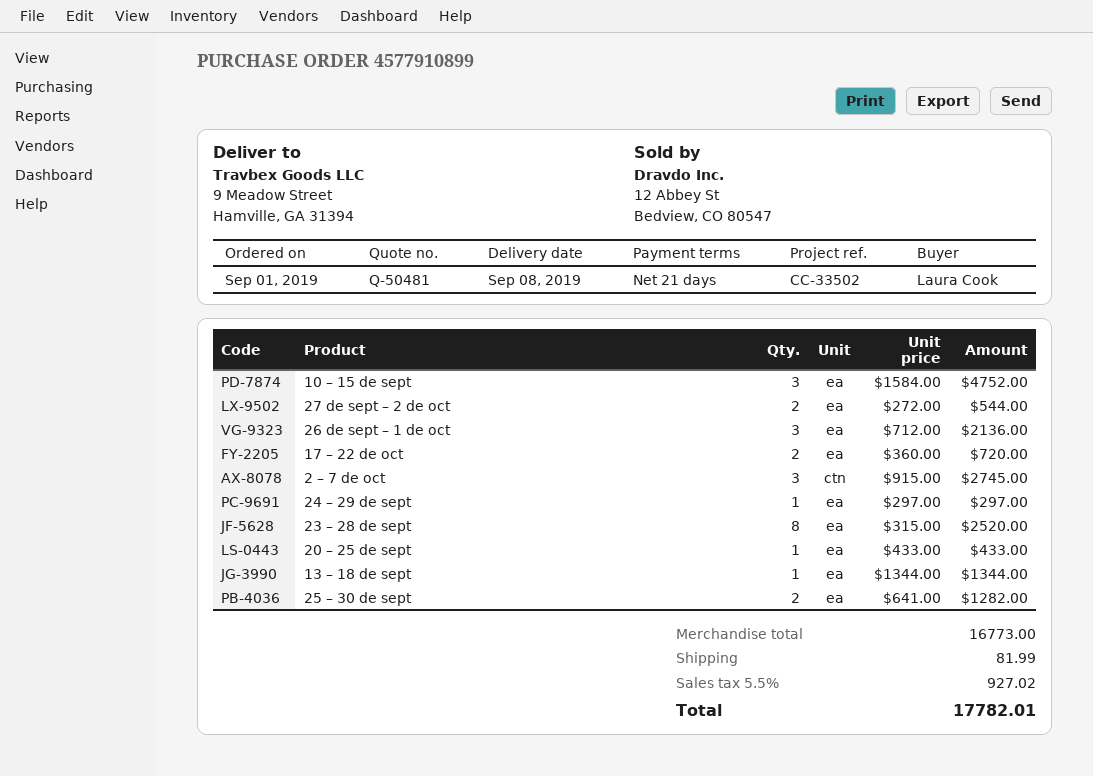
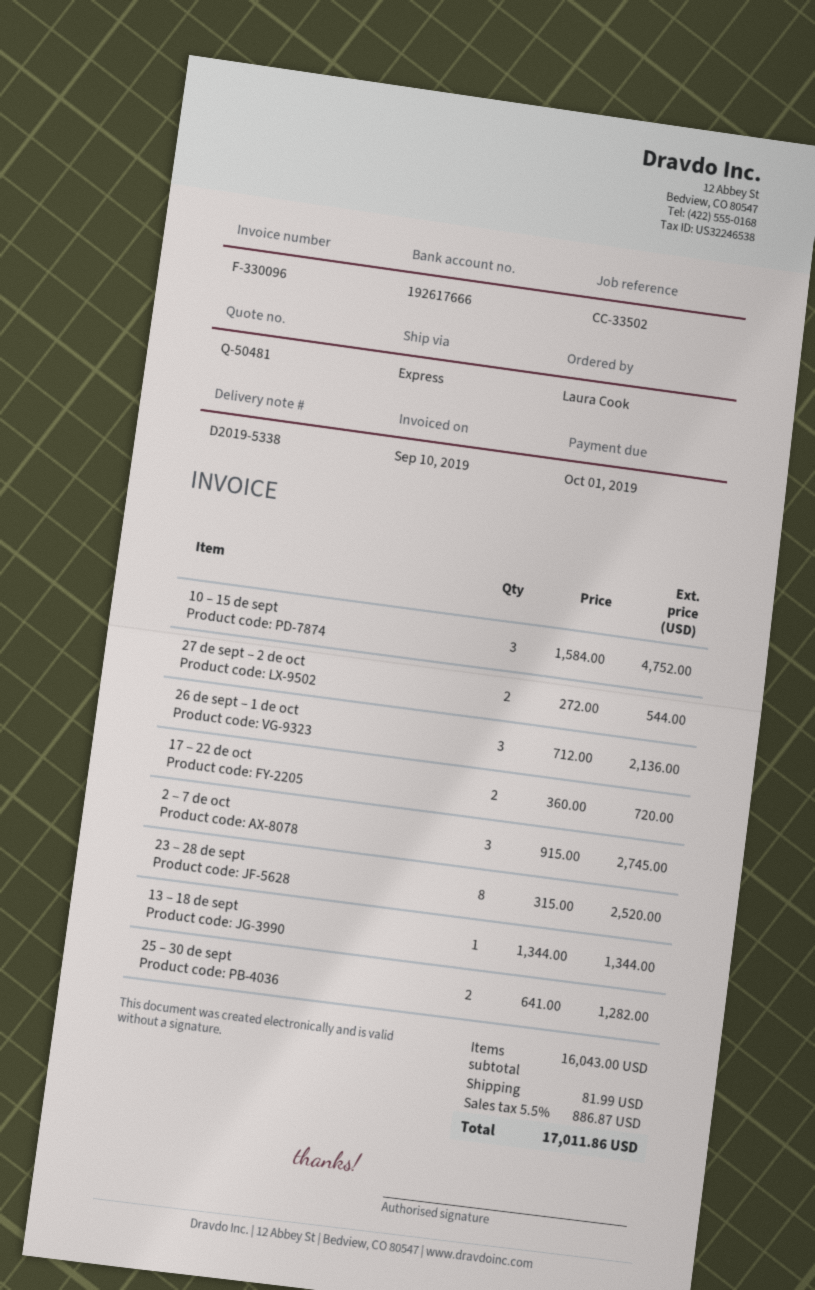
24 – 29 de sept: 1 x 297.00 = 297.00 -> none
20 – 25 de sept: 1 x 433.00 = 433.00 -> none
subtotal: 16773.00 -> 16043.00
tax: 5.5% = 927.02 -> 5.5% = 886.87
total: 17782.01 -> 17011.86

